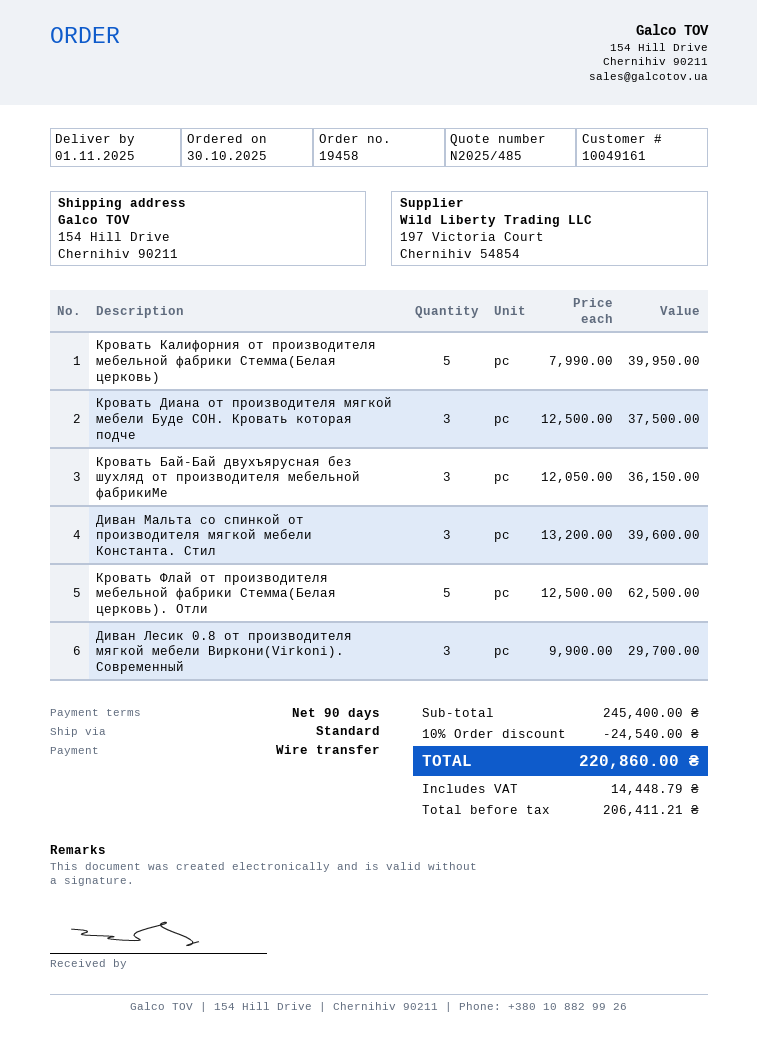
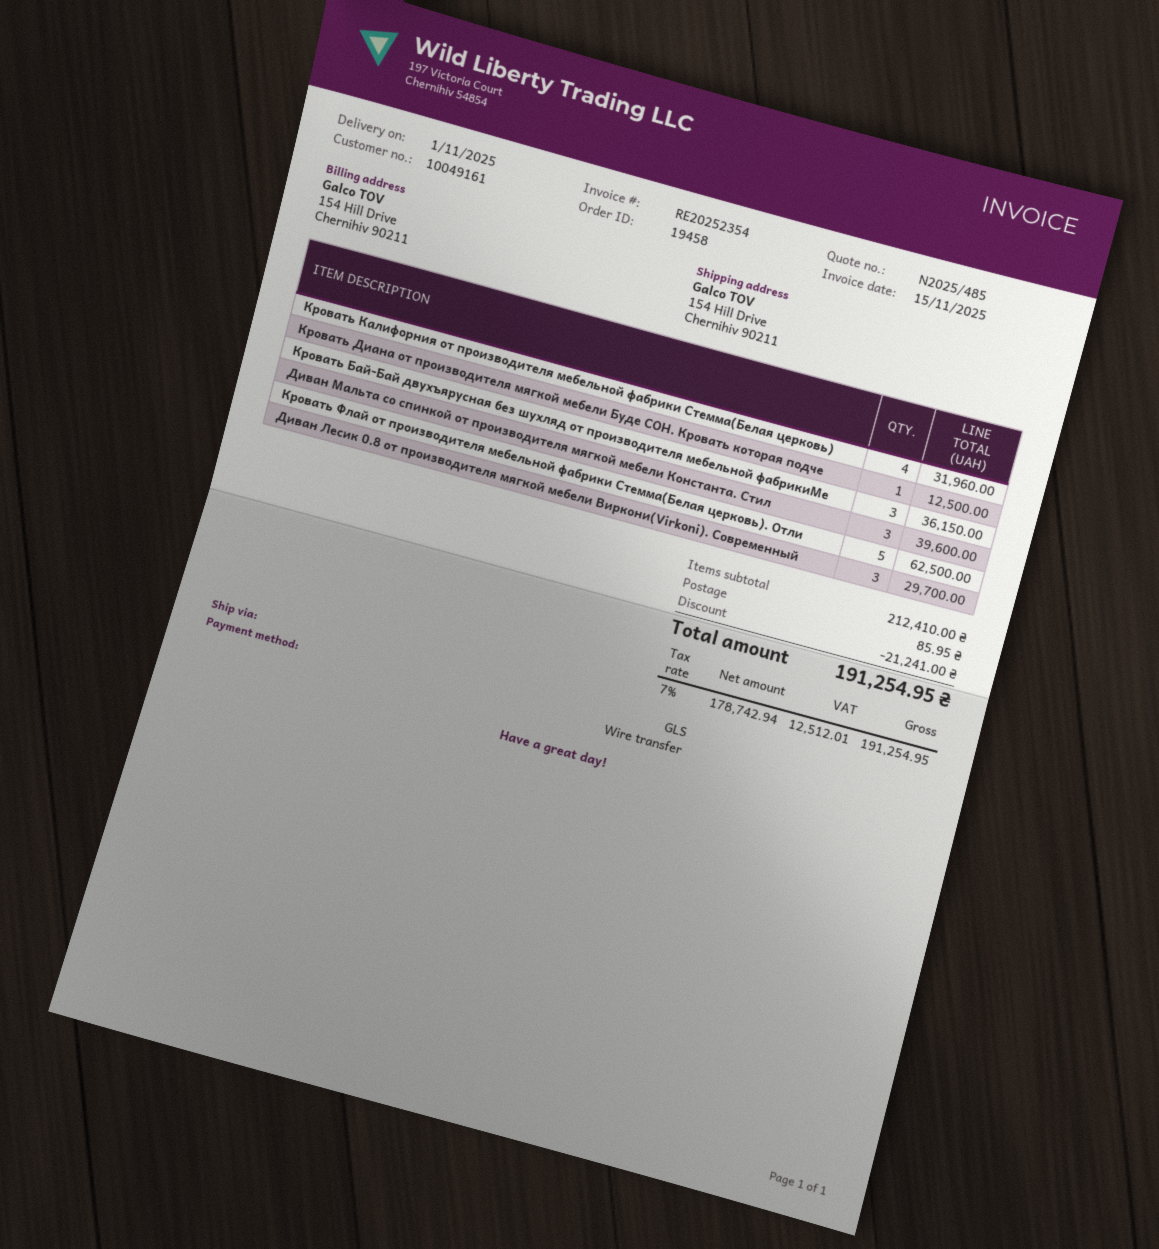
shipping method: standard -> GLS
Кровать Калифорния от производителя мебельной фабрики Стемма(Белая церковь): 5 for 39950.00 -> 4 for 31960.00
Кровать Диана от производителя мягкой мебели Буде СОН. Кровать которая подче: 3 for 37500.00 -> 1 for 12500.00
subtotal: 245400.00 -> 212410.00
discount: 24540.00 -> 21241.00
shipping: none -> 85.95
net: 206411.21 -> 178742.94
tax: 14448.79 -> 12512.01
total: 220860.00 -> 191254.95

